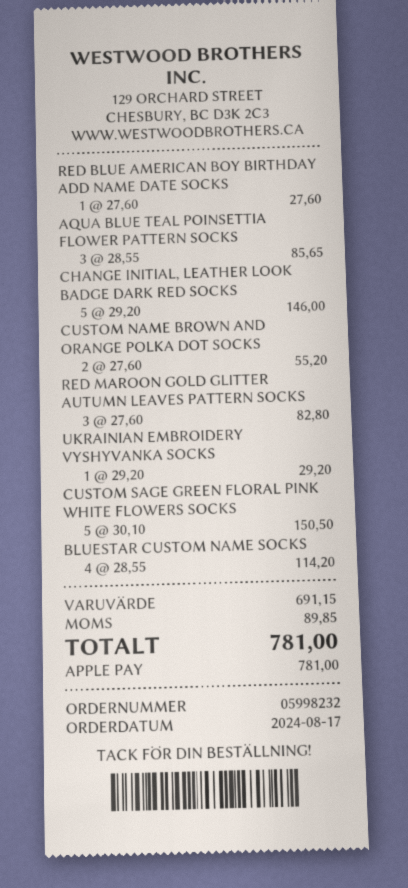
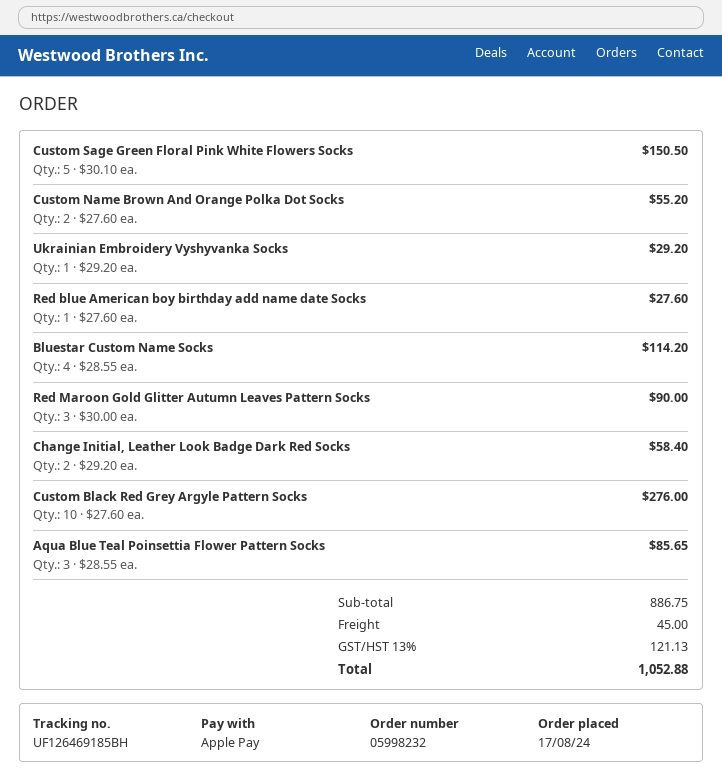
CHANGE INITIAL, LEATHER LOOK BADGE DARK RED SOCKS: 5 x 29.20 = 146.00 -> 2 x 29.20 = 58.40
RED MAROON GOLD GLITTER AUTUMN LEAVES PATTERN SOCKS: 3 x 27.60 = 82.80 -> 3 x 30.00 = 90.00
Custom Black Red Grey Argyle Pattern Socks: none -> 10 x 27.60 = 276.00
subtotal: 691.15 -> 886.75
shipping: none -> 45.00
tax: 89.85 -> 121.13
total: 781.00 -> 1052.88

